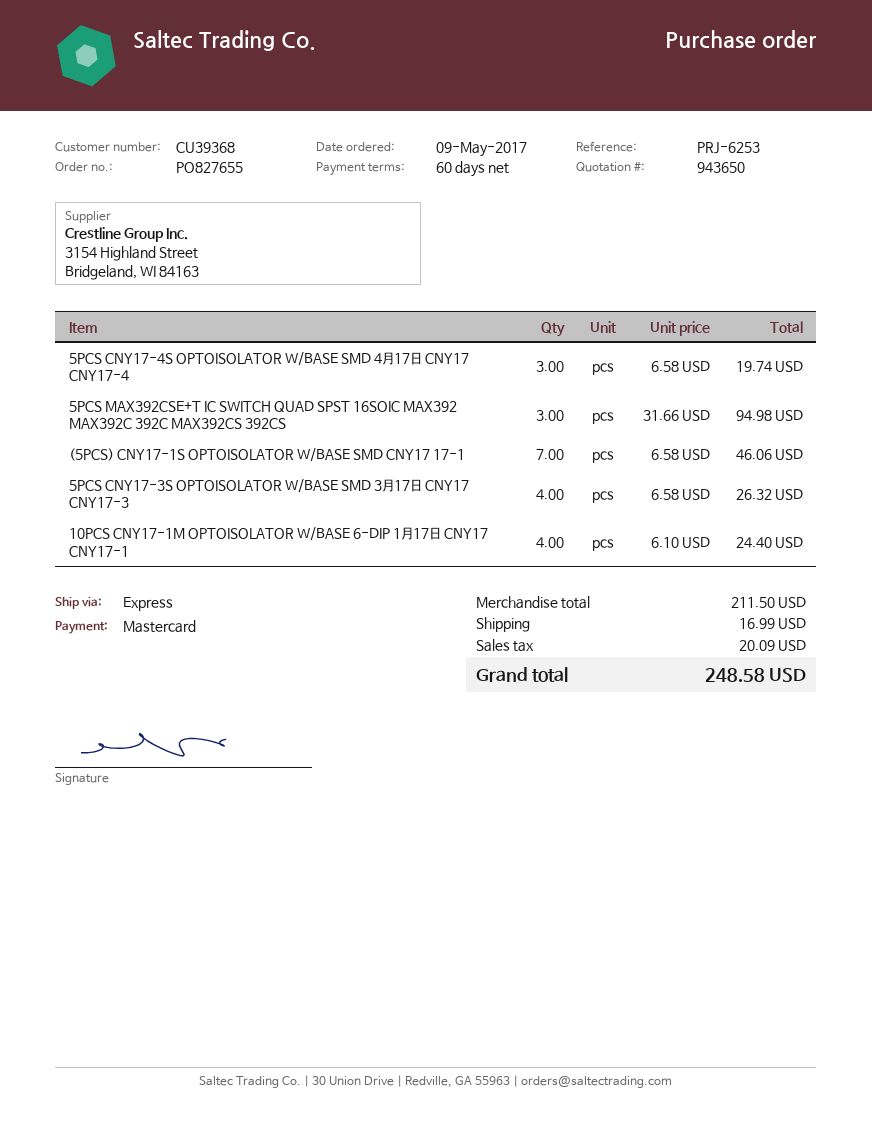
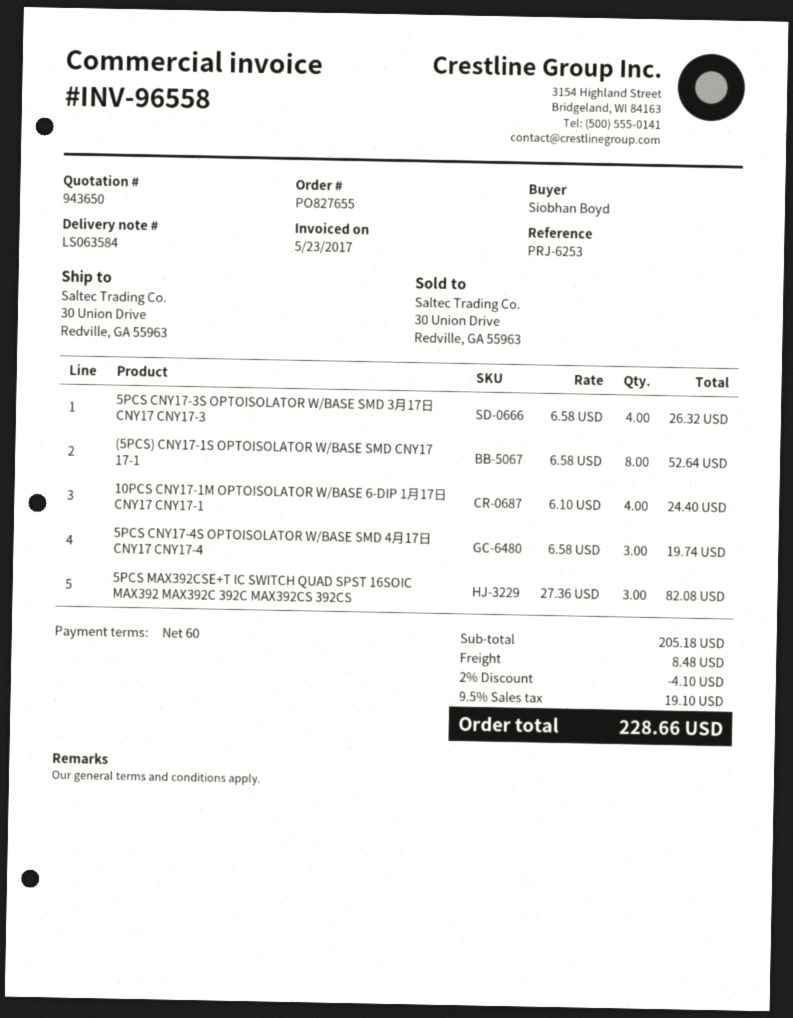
5PCS MAX392CSE+T IC SWITCH QUAD SPST 16SOIC MAX392 MAX392C 392C MAX392CS 392CS: 3 x 31.66 = 94.98 -> 3 x 27.36 = 82.08
(5PCS) CNY17-1S OPTOISOLATOR W/BASE SMD CNY17 17-1: 7 x 6.58 = 46.06 -> 8 x 6.58 = 52.64
subtotal: 211.50 -> 205.18
discount: none -> 2% = 4.10
shipping: 16.99 -> 8.48
tax: 20.09 -> 19.10
total: 248.58 -> 228.66

